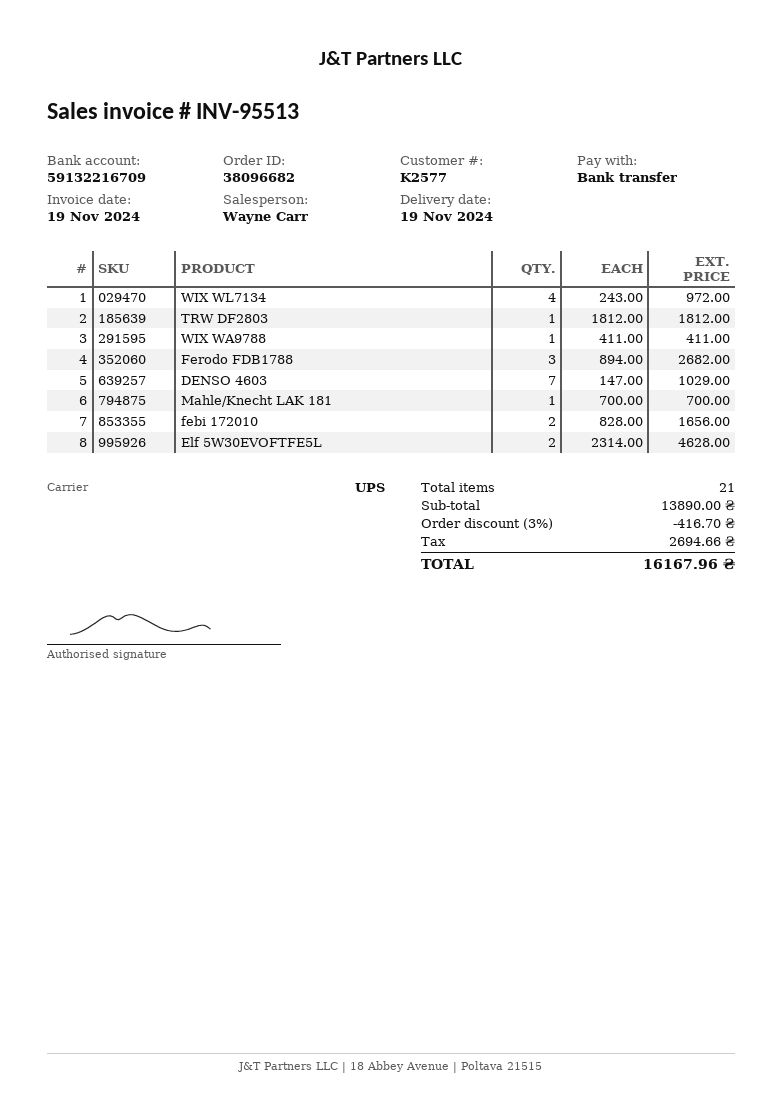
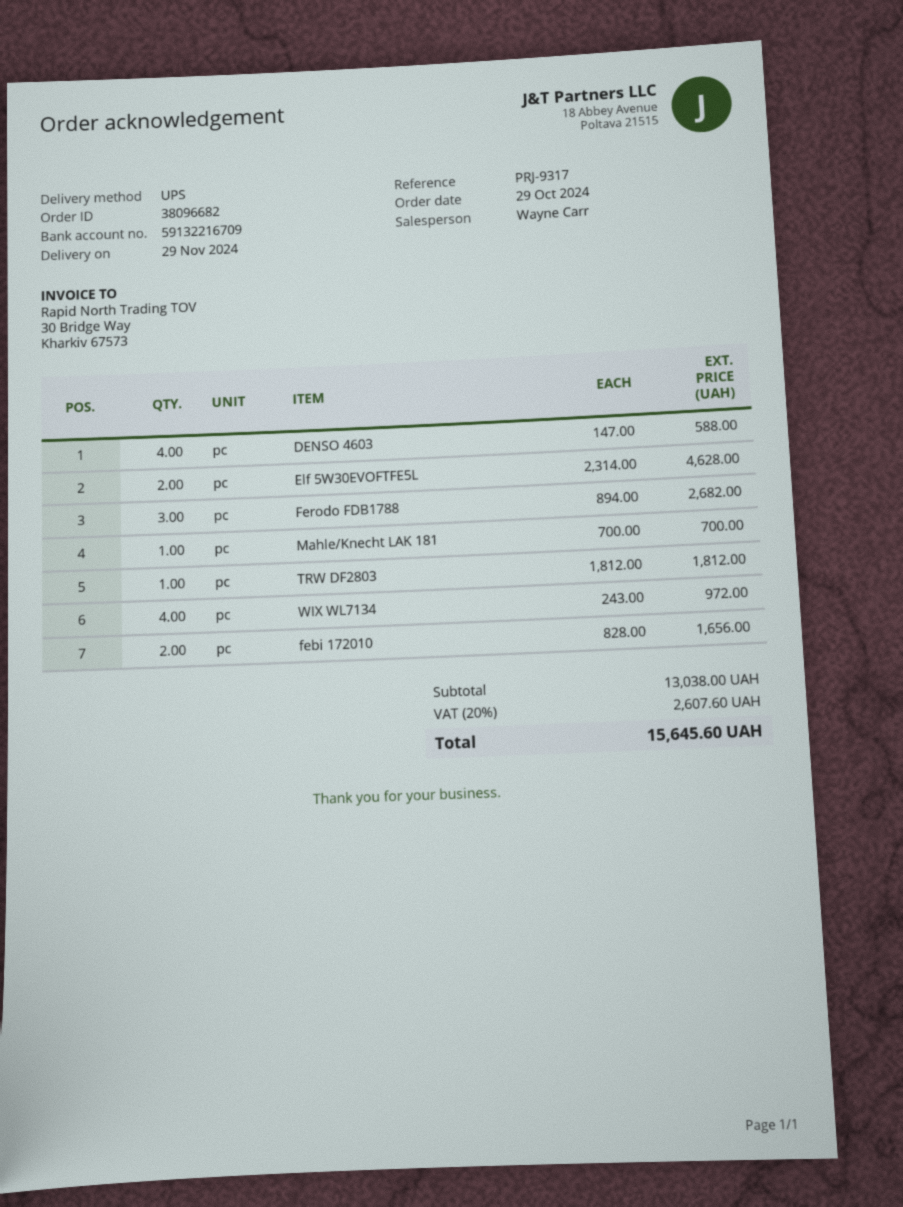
delivery date: 2024-11-19 -> 2024-11-29
WIX WA9788: 1 x 411.00 = 411.00 -> none
DENSO 4603: 7 x 147.00 = 1029.00 -> 4 x 147.00 = 588.00
subtotal: 13890.00 -> 13038.00
discount: 3% = 416.70 -> none
tax: 2694.66 -> 2607.60
total: 16167.96 -> 15645.60

